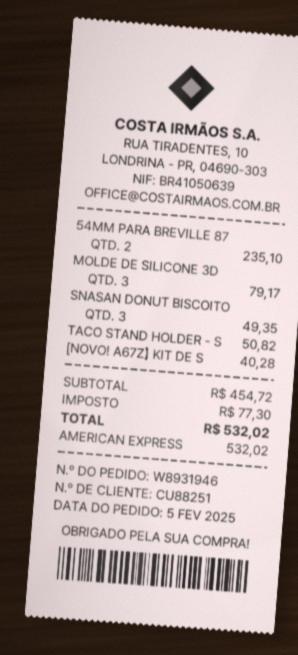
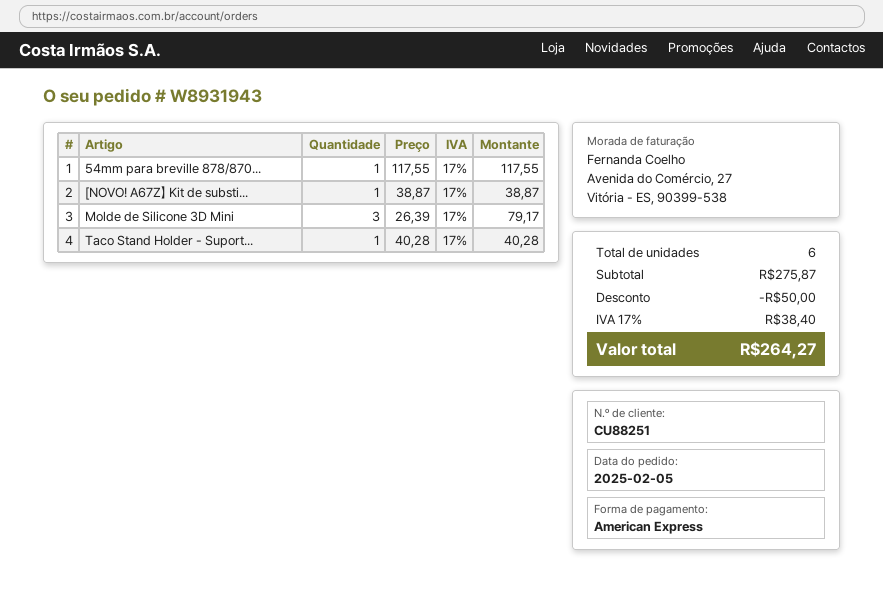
order number: W8931946 -> W8931943
54MM PARA BREVILLE 87: 2 for 235.10 -> 1 for 117.55
SNASAN DONUT BISCOITO: 3 for 49.35 -> none
TACO STAND HOLDER - S: 1 for 50.82 -> 1 for 40.28
[NOVO! A67Z】 KIT DE S: 1 for 40.28 -> 1 for 38.87
subtotal: 454.72 -> 275.87
discount: none -> 50.00
tax: 77.30 -> 38.40
total: 532.02 -> 264.27

